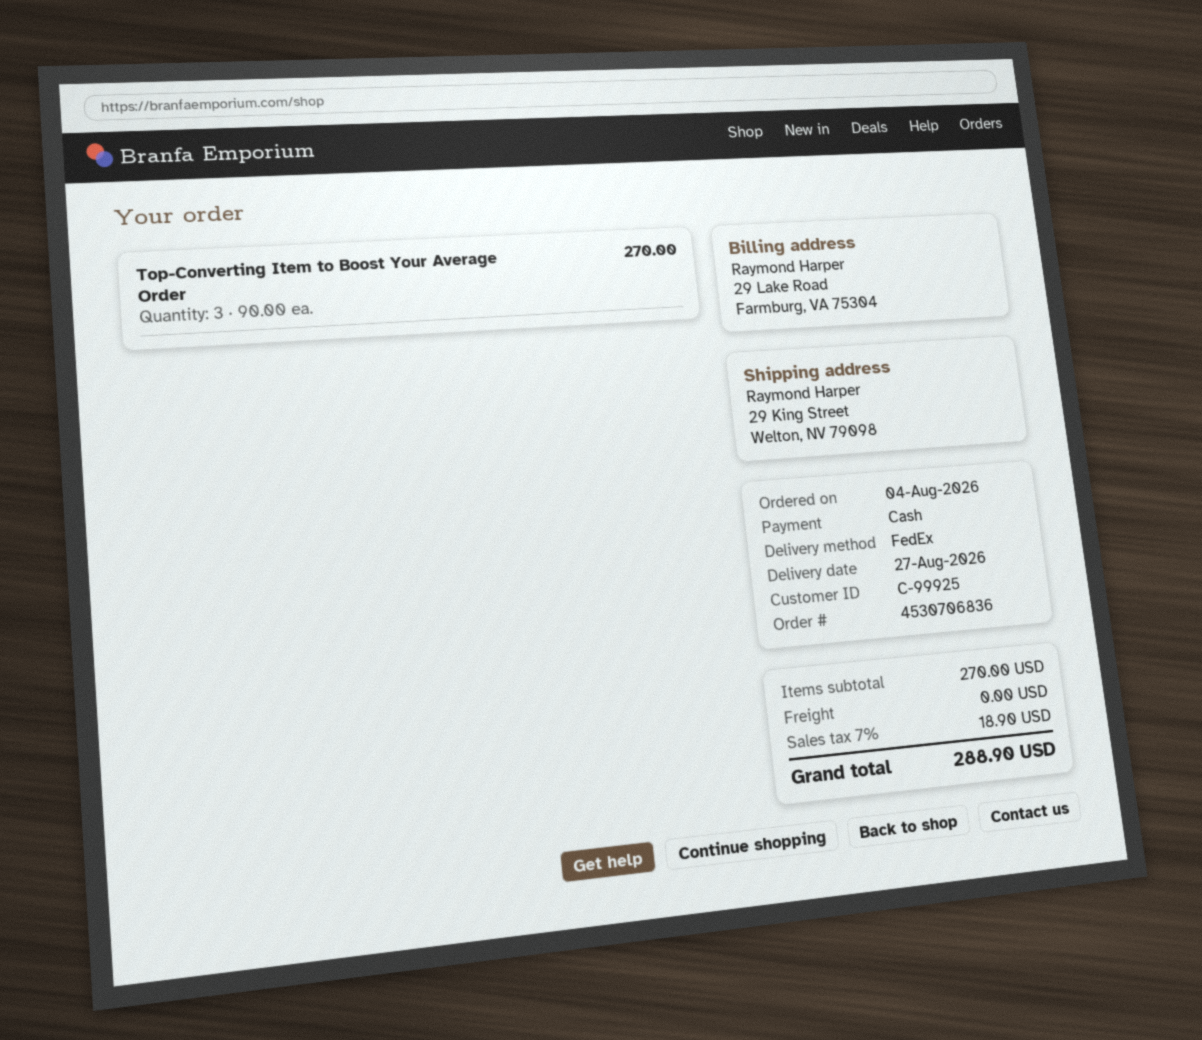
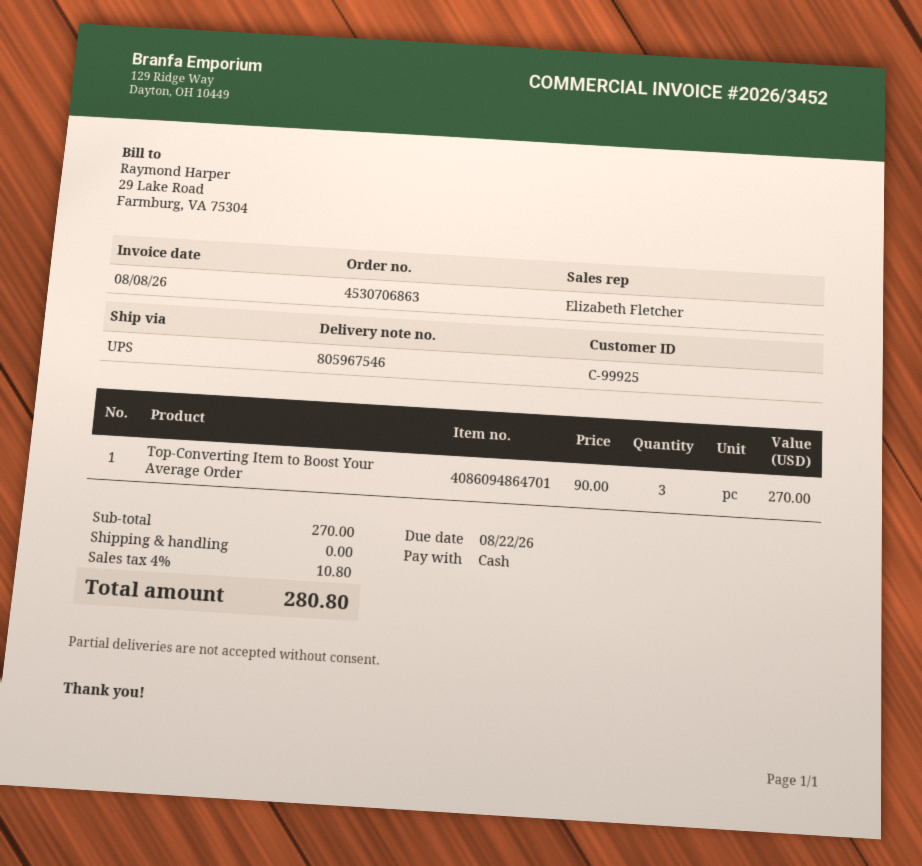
order number: 4530706836 -> 4530706863
shipping method: FedEx -> UPS
tax: 7% = 18.90 -> 4% = 10.80
total: 288.90 -> 280.80

